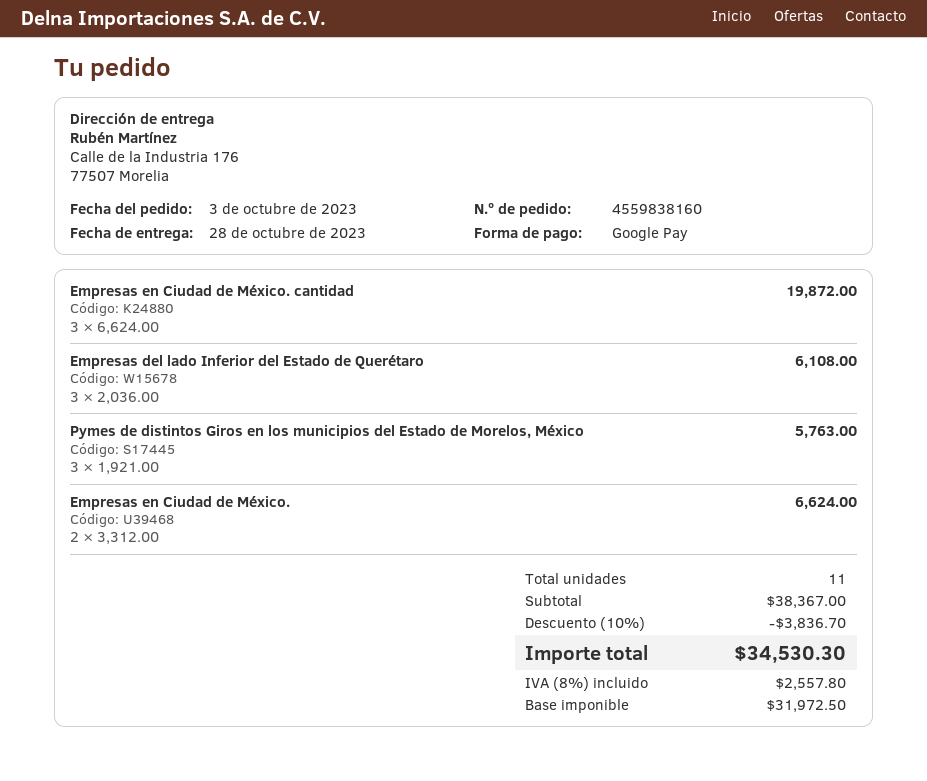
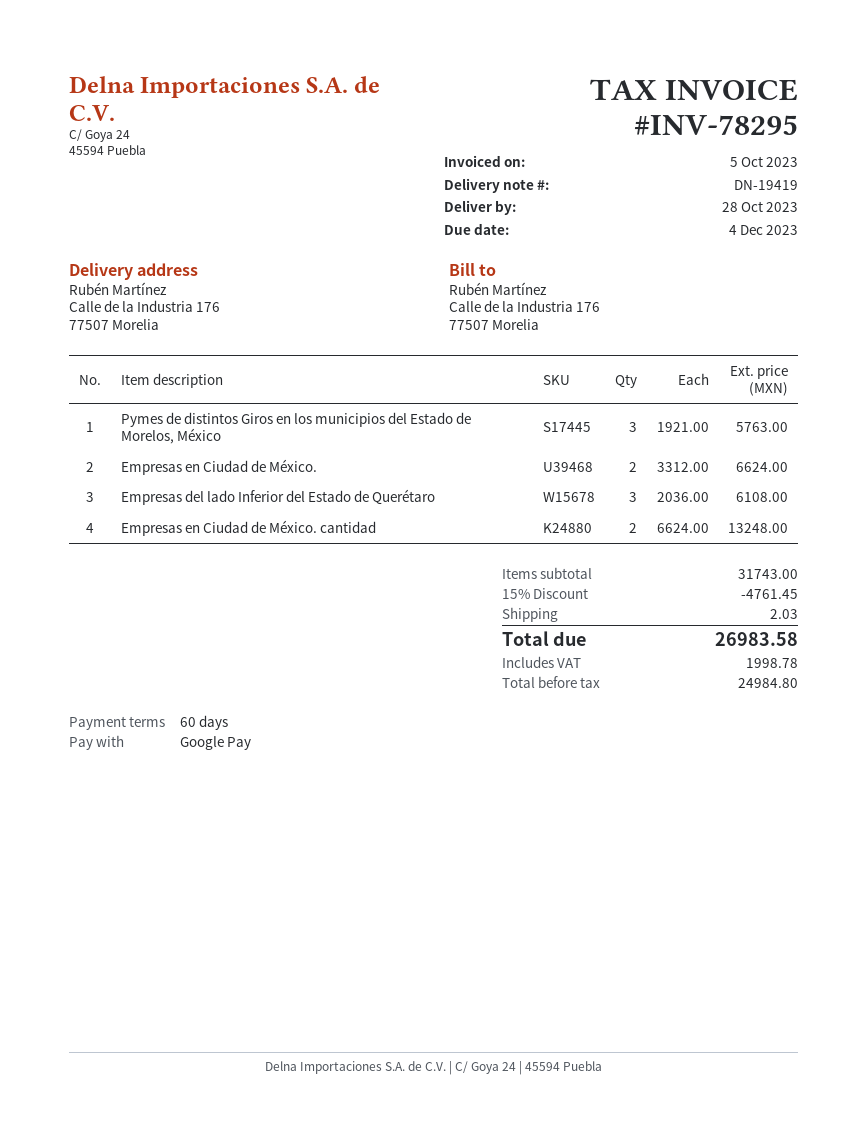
Empresas en Ciudad de México. cantidad: 3 x 6624.00 = 19872.00 -> 2 x 6624.00 = 13248.00
subtotal: 38367.00 -> 31743.00
discount: 10% = 3836.70 -> 15% = 4761.45
shipping: none -> 2.03
net: 31972.50 -> 24984.80
tax: 2557.80 -> 1998.78
total: 34530.30 -> 26983.58

